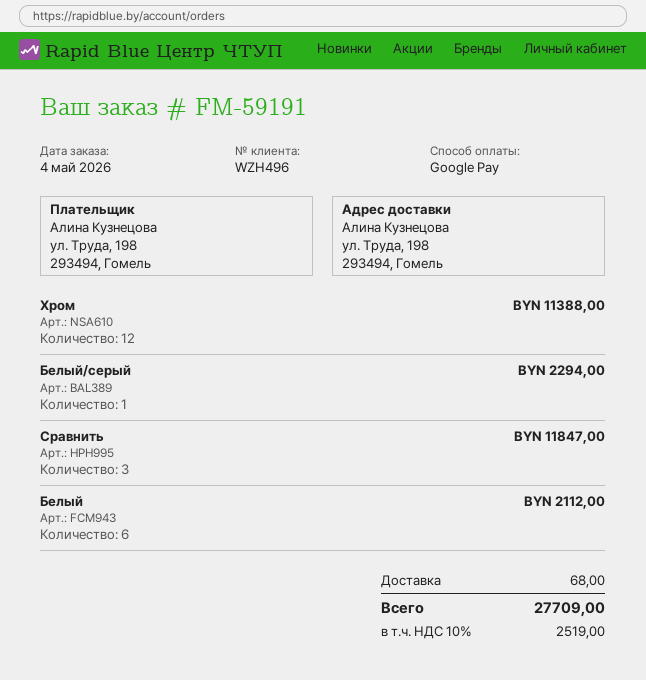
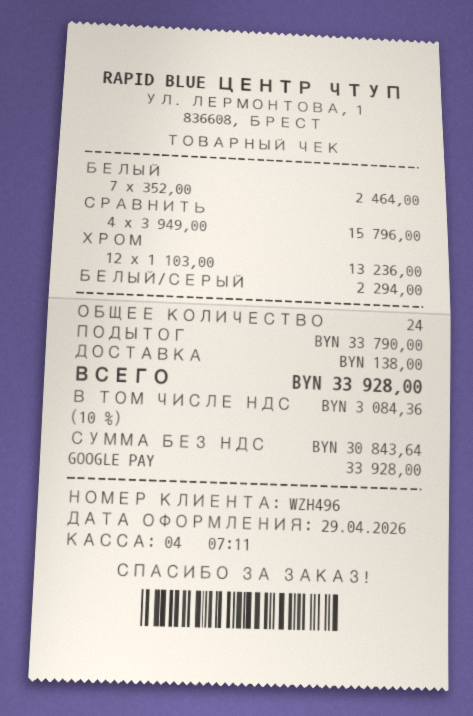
order date: 2026-05-04 -> 2026-04-29
Хром: 12 for 11388.00 -> 12 for 13236.00
Сравнить: 3 for 11847.00 -> 4 for 15796.00
Белый: 6 for 2112.00 -> 7 for 2464.00
shipping: 68.00 -> 138.00
tax: 10% = 2519.00 -> 10% = 3084.36
total: 27709.00 -> 33928.00

